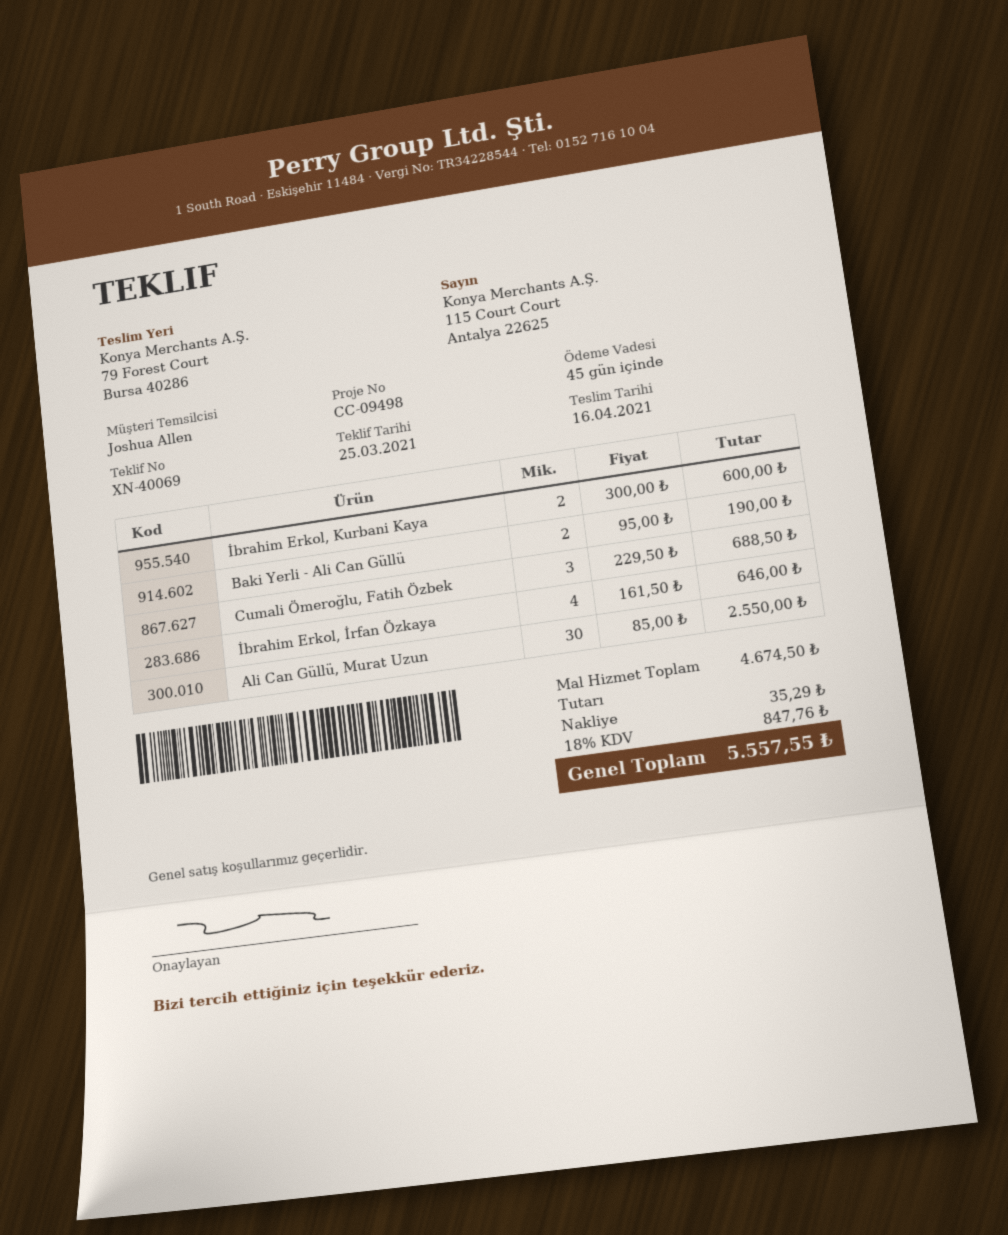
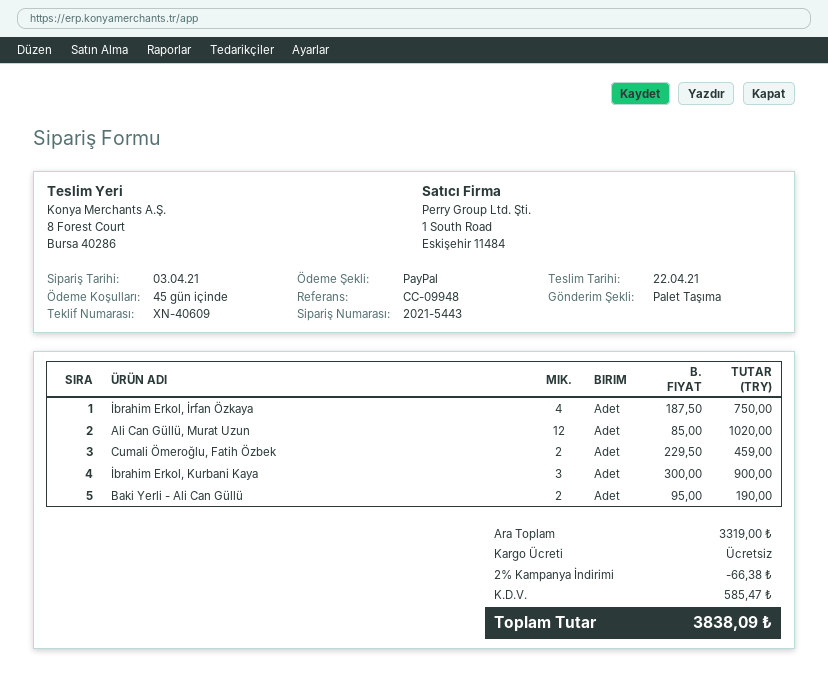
quote number: XN-40069 -> XN-40609
delivery date: 2021-04-16 -> 2021-04-22
reference: CC-09498 -> CC-09948
ship to: 79 Forest Court, Bursa 40286 -> 8 Forest Court, Bursa 40286
İbrahim Erkol, Kurbani Kaya: 2 x 300.00 = 600.00 -> 3 x 300.00 = 900.00
Cumali Ömeroğlu, Fatih Özbek: 3 x 229.50 = 688.50 -> 2 x 229.50 = 459.00
İbrahim Erkol, İrfan Özkaya: 4 x 161.50 = 646.00 -> 4 x 187.50 = 750.00
Ali Can Güllü, Murat Uzun: 30 x 85.00 = 2550.00 -> 12 x 85.00 = 1020.00
subtotal: 4674.50 -> 3319.00
discount: none -> 2% = 66.38
shipping: 35.29 -> 0.00
tax: 847.76 -> 585.47
total: 5557.55 -> 3838.09

